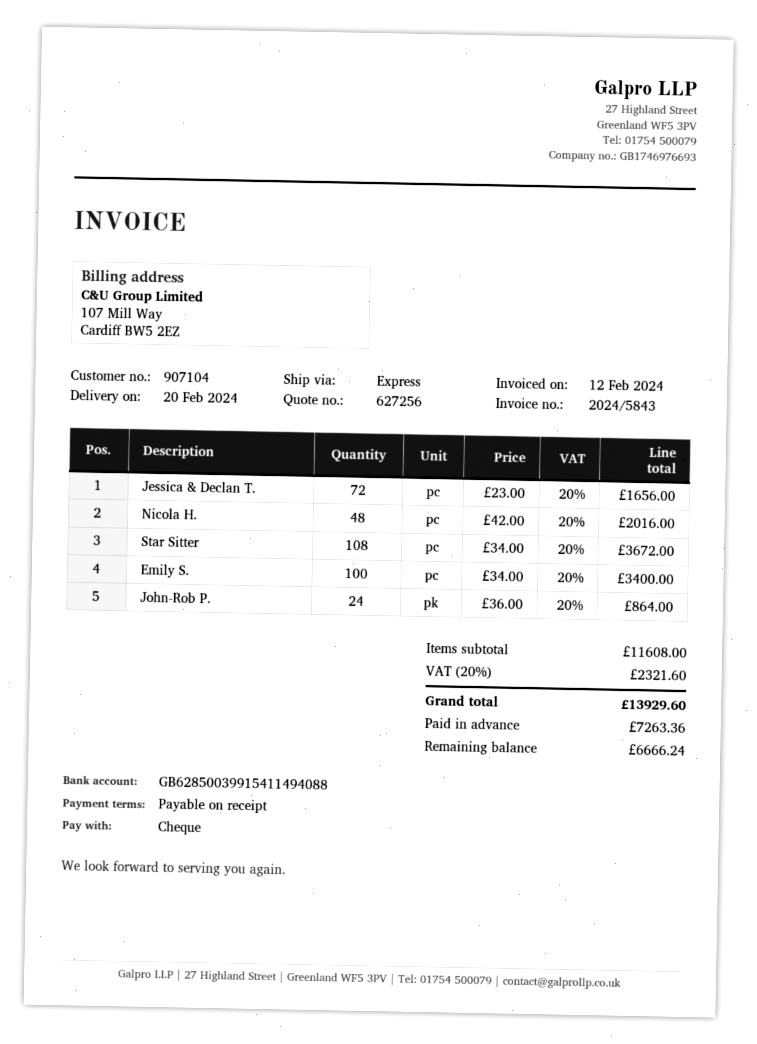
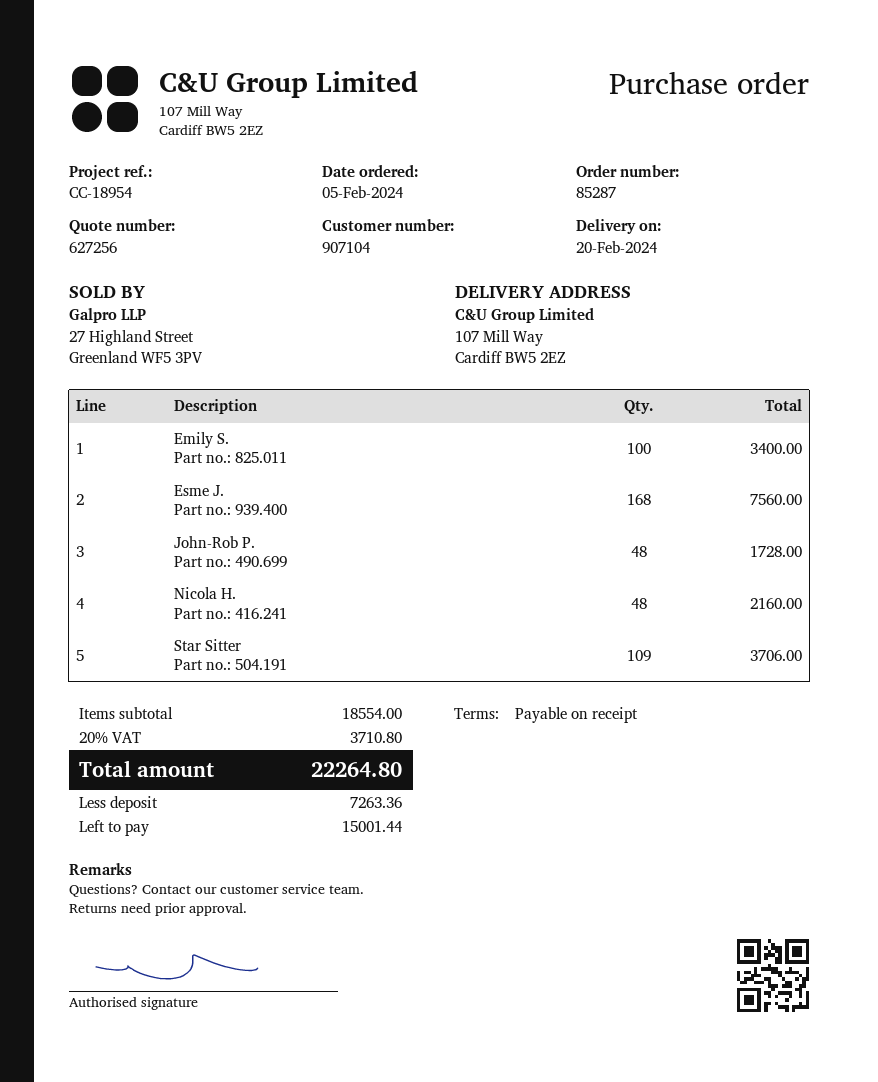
Jessica & Declan T.: 72 for 1656.00 -> none
Nicola H.: 48 for 2016.00 -> 48 for 2160.00
Star Sitter: 108 for 3672.00 -> 109 for 3706.00
John-Rob P.: 24 for 864.00 -> 48 for 1728.00
Esme J.: none -> 168 for 7560.00
subtotal: 11608.00 -> 18554.00
tax: 20% = 2321.60 -> 20% = 3710.80
total: 13929.60 -> 22264.80
balance: 6666.24 -> 15001.44

